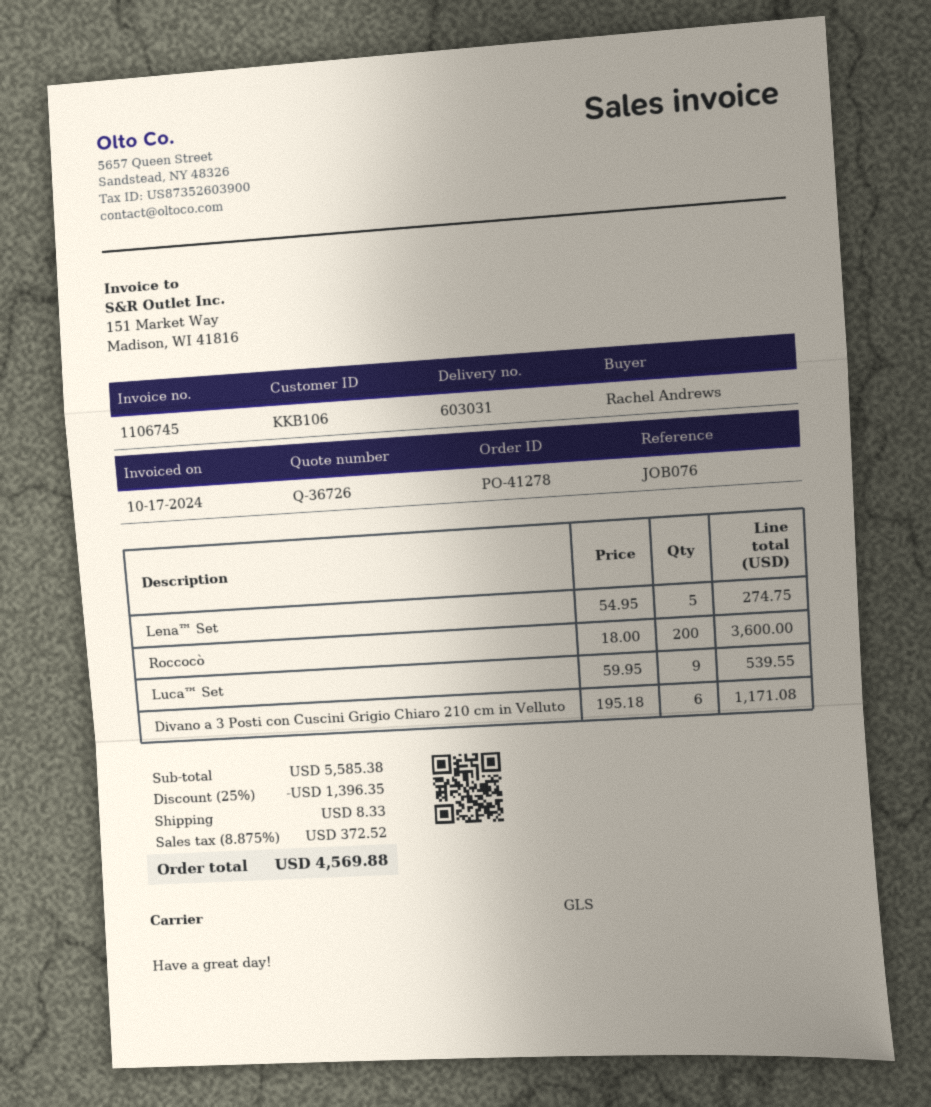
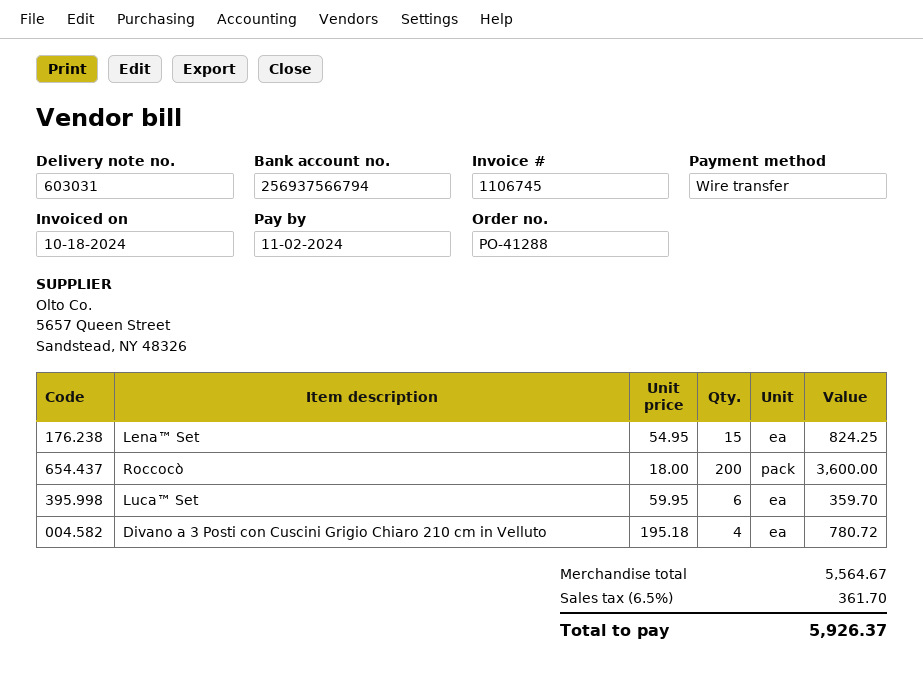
order number: PO-41278 -> PO-41288
invoice date: 2024-10-17 -> 2024-10-18
Lena™ Set: 5 x 54.95 = 274.75 -> 15 x 54.95 = 824.25
Luca™ Set: 9 x 59.95 = 539.55 -> 6 x 59.95 = 359.70
Divano a 3 Posti con Cuscini Grigio Chiaro 210 cm in Velluto: 6 x 195.18 = 1171.08 -> 4 x 195.18 = 780.72
subtotal: 5585.38 -> 5564.67
discount: 25% = 1396.35 -> none
shipping: 8.33 -> none
tax: 8.875% = 372.52 -> 6.5% = 361.70
total: 4569.88 -> 5926.37

